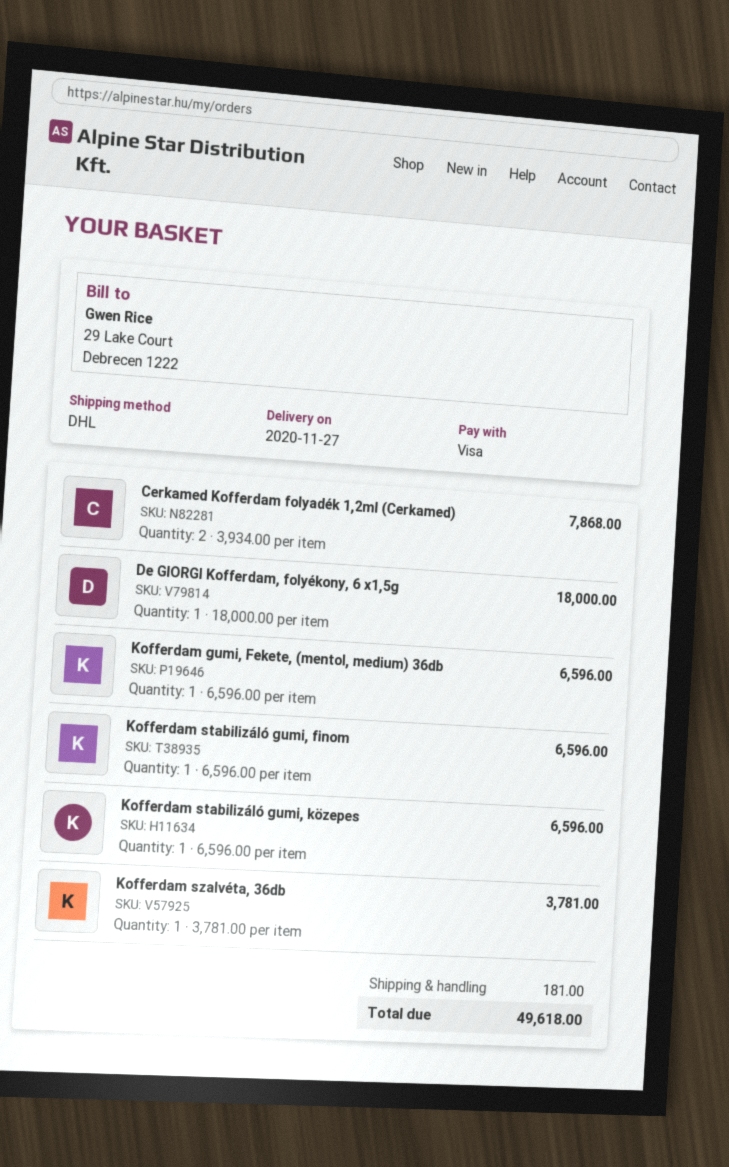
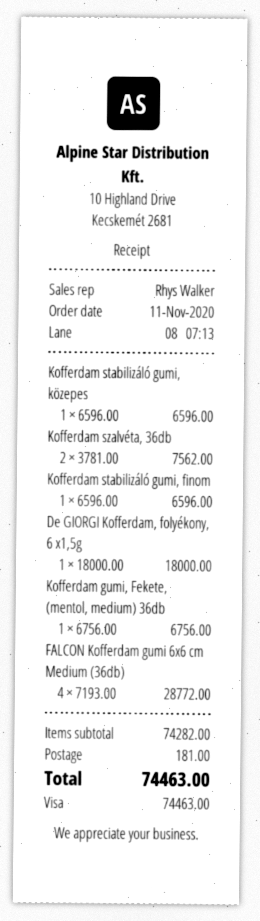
Cerkamed Kofferdam folyadék 1,2ml (Cerkamed): 2 x 3934.00 = 7868.00 -> none
Kofferdam gumi, Fekete, (mentol, medium) 36db: 1 x 6596.00 = 6596.00 -> 1 x 6756.00 = 6756.00
Kofferdam szalvéta, 36db: 1 x 3781.00 = 3781.00 -> 2 x 3781.00 = 7562.00
FALCON Kofferdam gumi 6x6 cm Medium (36db): none -> 4 x 7193.00 = 28772.00
total: 49618.00 -> 74463.00

